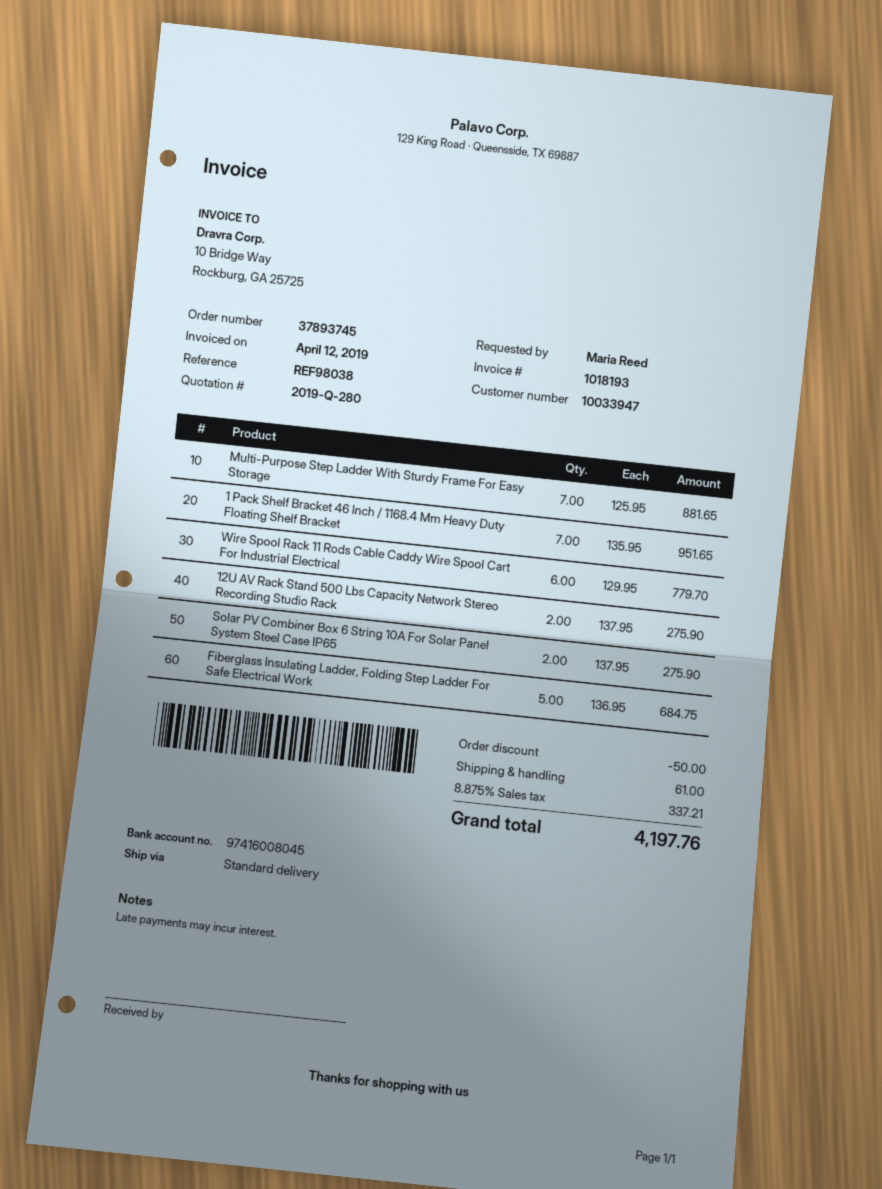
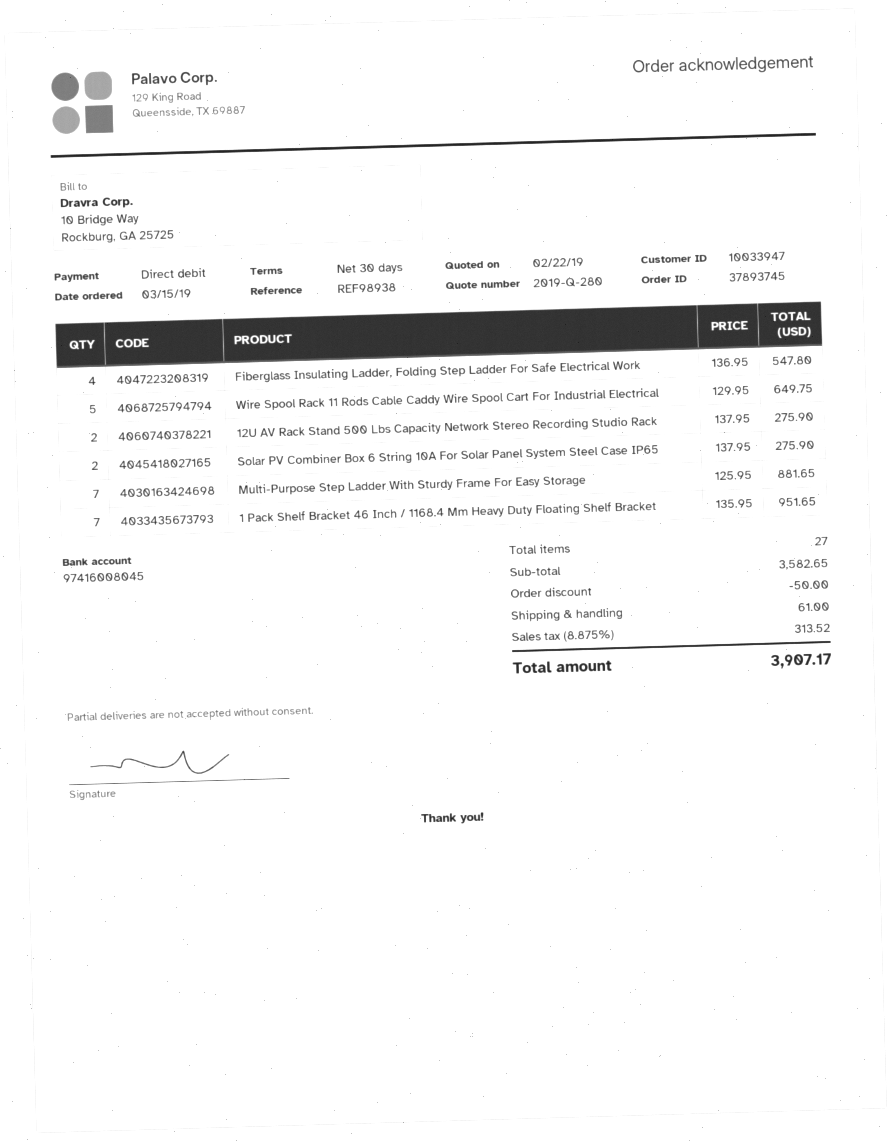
reference: REF98038 -> REF98938
Wire Spool Rack 11 Rods Cable Caddy Wire Spool Cart For Industrial Electrical: 6 x 129.95 = 779.70 -> 5 x 129.95 = 649.75
Fiberglass Insulating Ladder, Folding Step Ladder For Safe Electrical Work: 5 x 136.95 = 684.75 -> 4 x 136.95 = 547.80
tax: 8.875% = 337.21 -> 8.875% = 313.52
total: 4197.76 -> 3907.17

